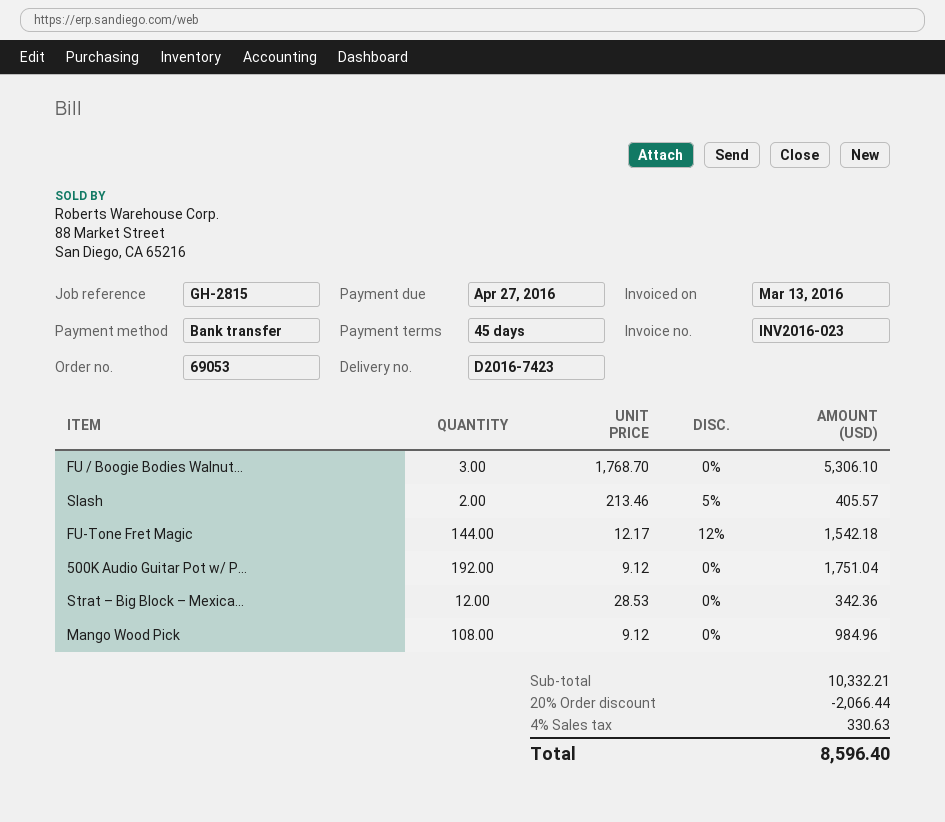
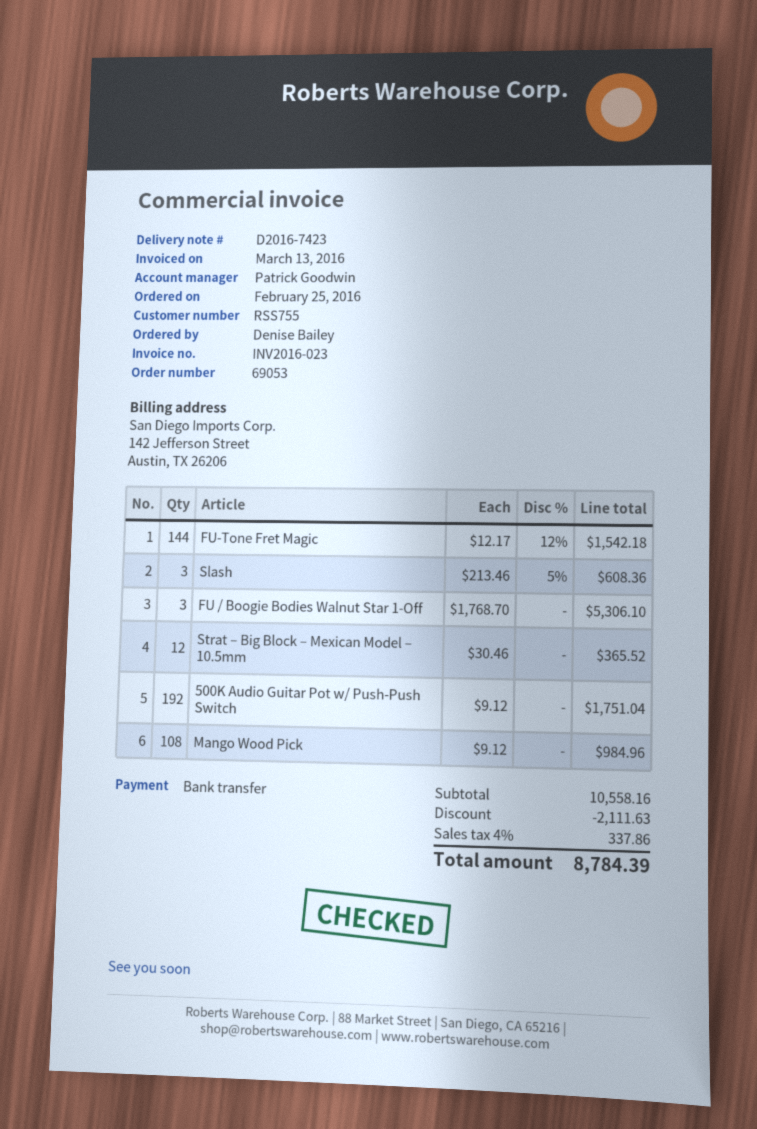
Slash: 2 x 213.46 - 5% = 405.57 -> 3 x 213.46 - 5% = 608.36
Strat – Big Block – Mexica...: 12 x 28.53 = 342.36 -> 12 x 30.46 = 365.52
subtotal: 10332.21 -> 10558.16
discount: 2066.44 -> 2111.63
tax: 4% = 330.63 -> 4% = 337.86
total: 8596.40 -> 8784.39

